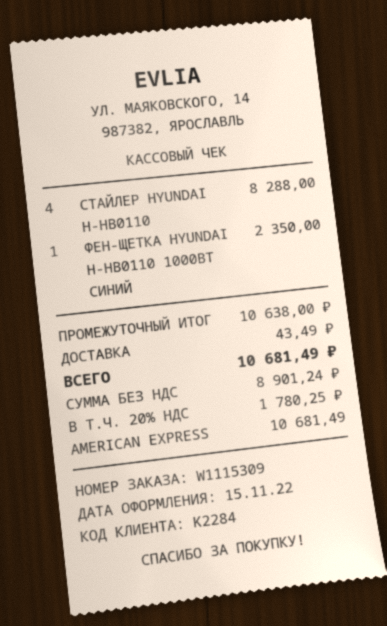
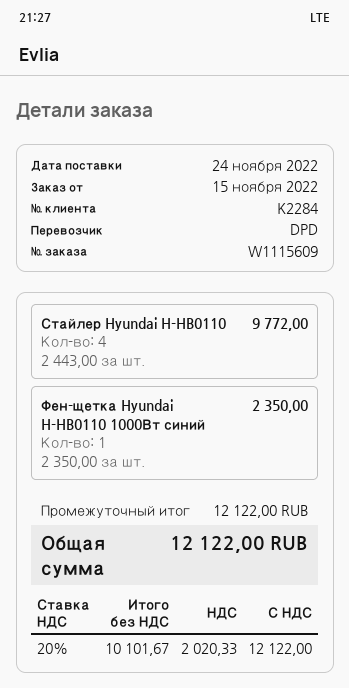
order number: W1115309 -> W1115609
СТАЙЛЕР HYUNDAI H-HB0110: 4 for 8288.00 -> 4 for 9772.00
subtotal: 10638.00 -> 12122.00
shipping: 43.49 -> none
net: 8901.24 -> 10101.67
tax: 20% = 1780.25 -> 20% = 2020.33
total: 10681.49 -> 12122.00

